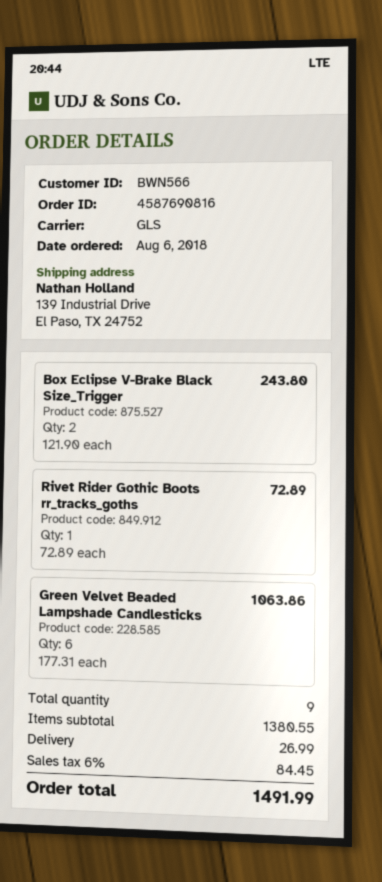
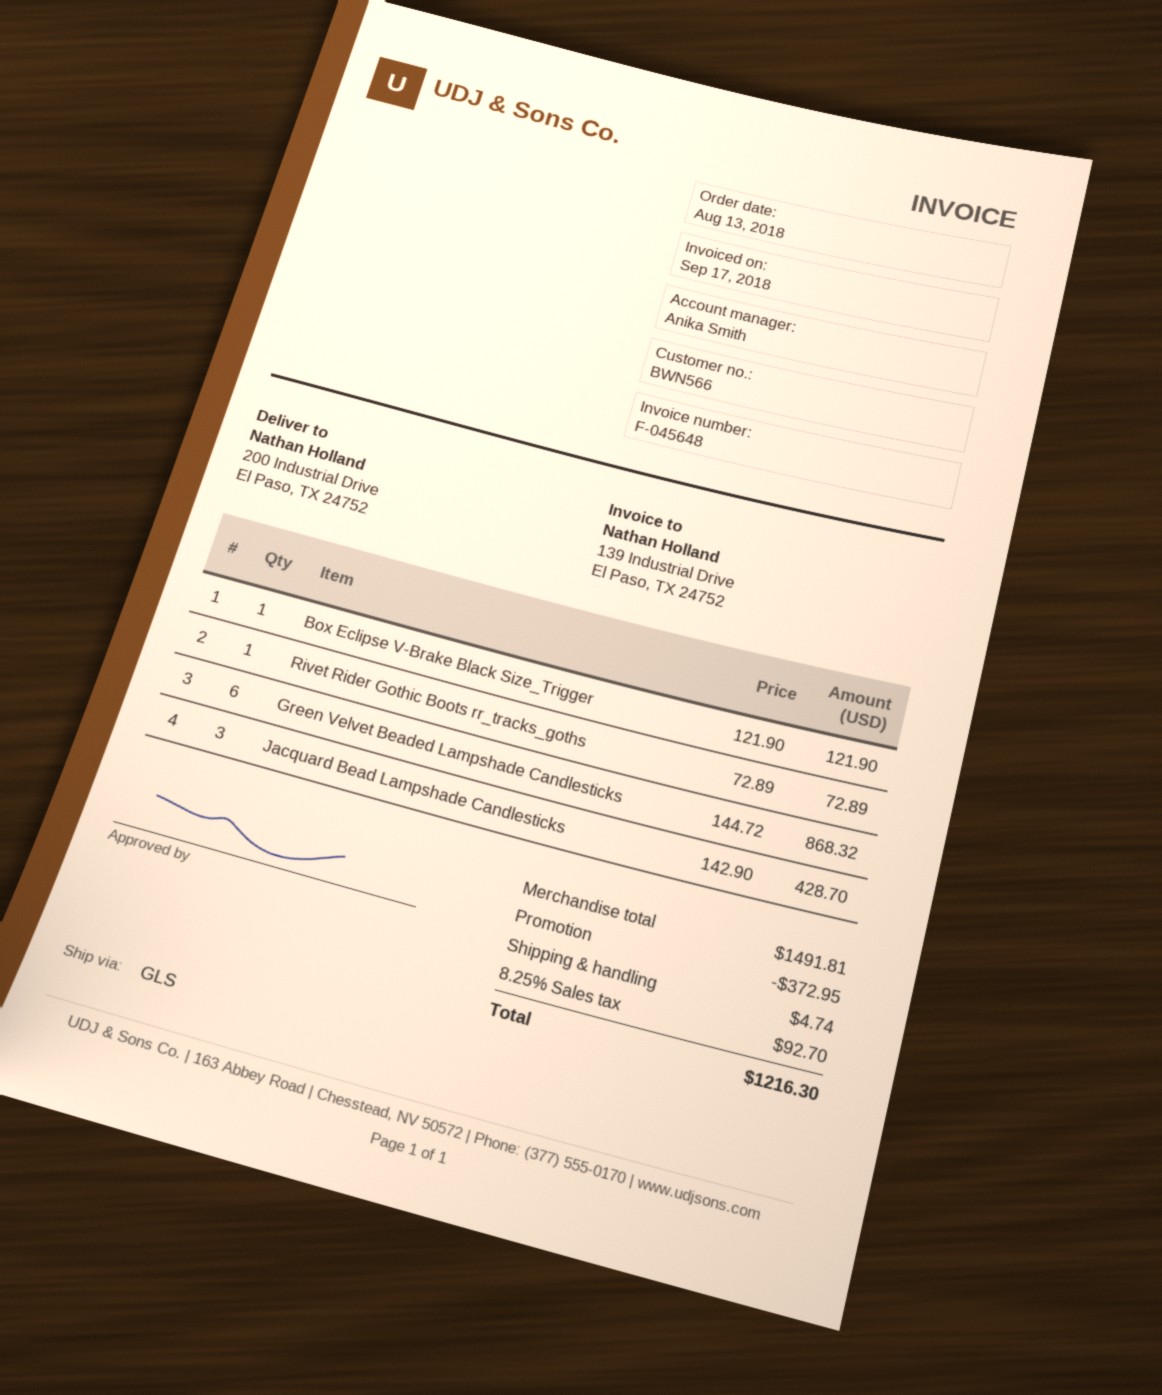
order date: 2018-08-06 -> 2018-08-13
ship to: 139 Industrial Drive, El Paso, TX 24752 -> 200 Industrial Drive, El Paso, TX 24752
Box Eclipse V-Brake Black Size_Trigger: 2 x 121.90 = 243.80 -> 1 x 121.90 = 121.90
Green Velvet Beaded Lampshade Candlesticks: 6 x 177.31 = 1063.86 -> 6 x 144.72 = 868.32
Jacquard Bead Lampshade Candlesticks: none -> 3 x 142.90 = 428.70
subtotal: 1380.55 -> 1491.81
discount: none -> 372.95
shipping: 26.99 -> 4.74
tax: 6% = 84.45 -> 8.25% = 92.70
total: 1491.99 -> 1216.30

